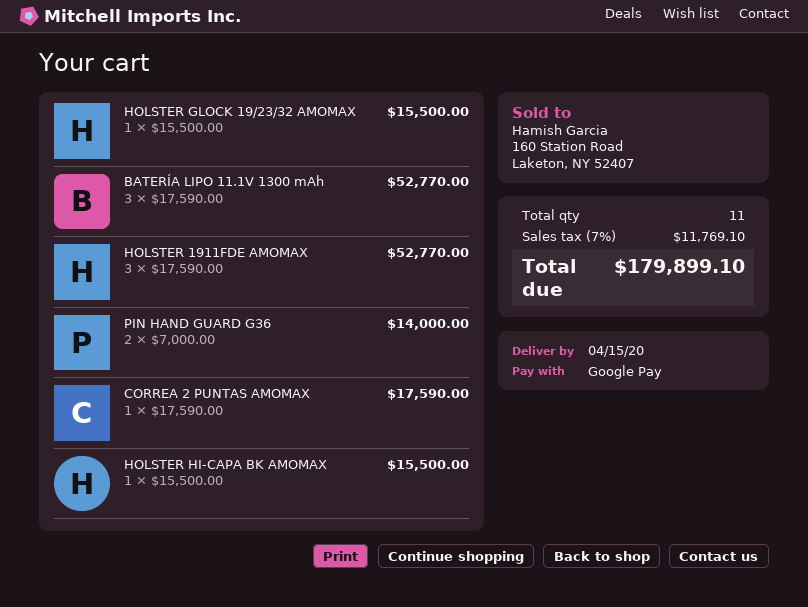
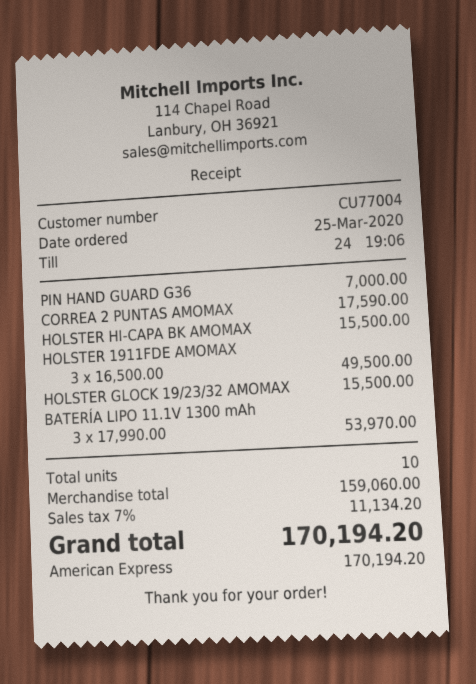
payment method: Google Pay -> American Express
BATERÍA LIPO 11.1V 1300 mAh: 3 x 17590.00 = 52770.00 -> 3 x 17990.00 = 53970.00
HOLSTER 1911FDE AMOMAX: 3 x 17590.00 = 52770.00 -> 3 x 16500.00 = 49500.00
PIN HAND GUARD G36: 2 x 7000.00 = 14000.00 -> 1 x 7000.00 = 7000.00
total quantity: 11 -> 10
tax: 7% = 11769.10 -> 7% = 11134.20
total: 179899.10 -> 170194.20

